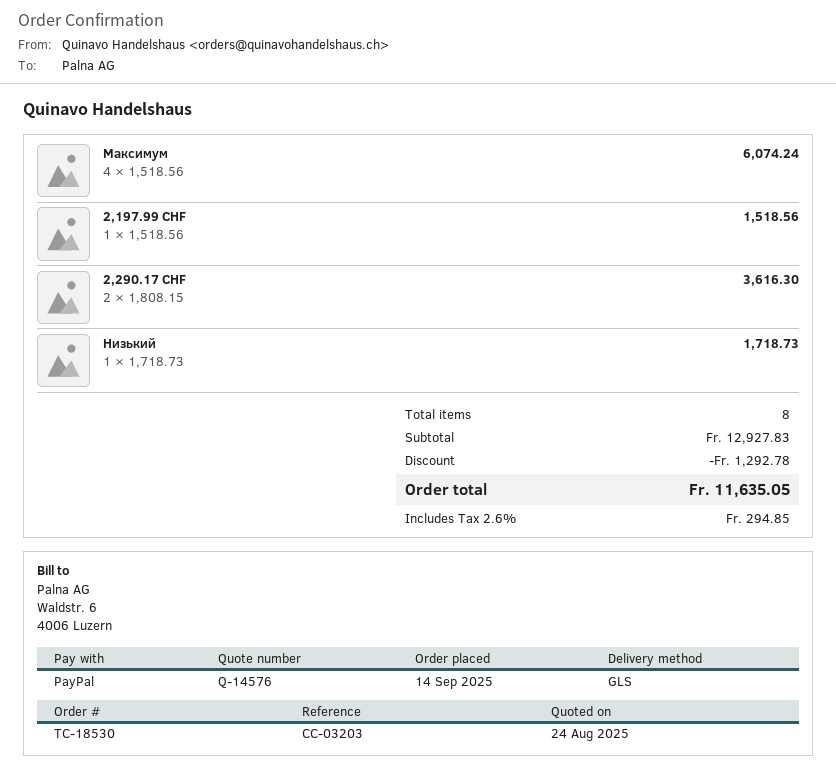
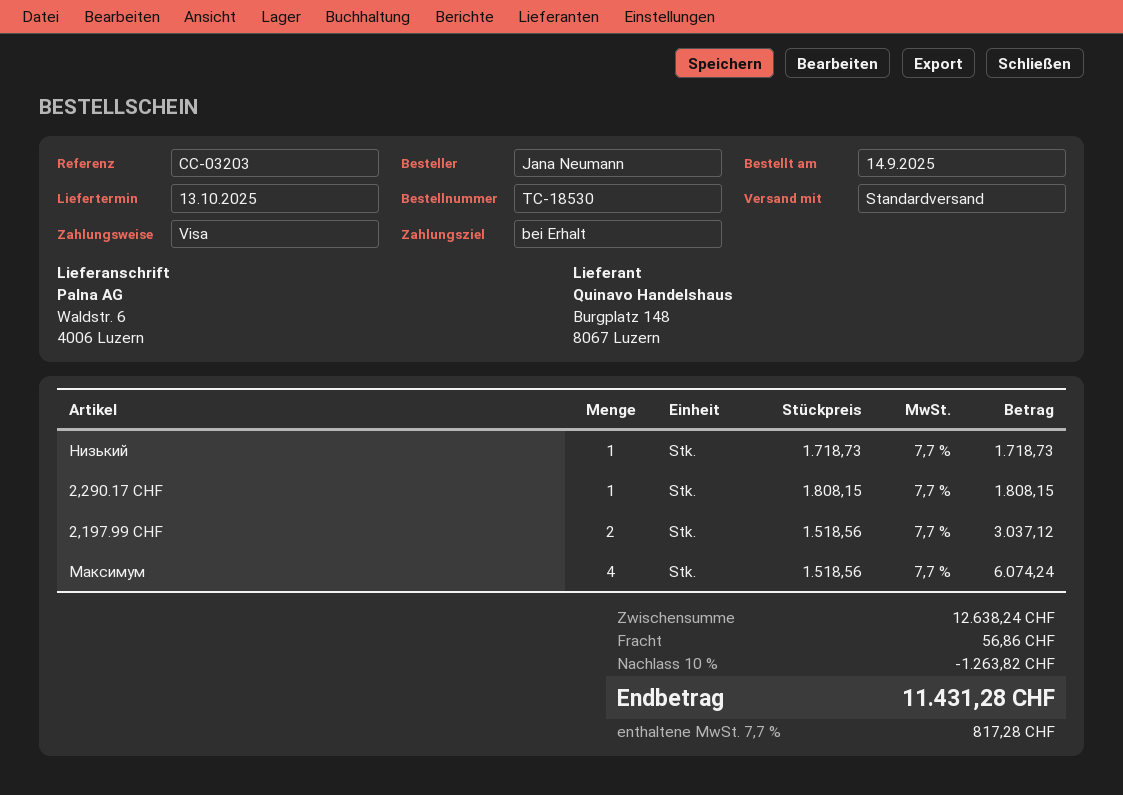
payment method: PayPal -> Visa
shipping method: GLS -> standard
2,197.99 CHF: 1 x 1518.56 = 1518.56 -> 2 x 1518.56 = 3037.12
2,290.17 CHF: 2 x 1808.15 = 3616.30 -> 1 x 1808.15 = 1808.15
subtotal: 12927.83 -> 12638.24
discount: 1292.78 -> 1263.82
shipping: none -> 56.86
tax: 2.6% = 294.85 -> 7.7% = 817.28
total: 11635.05 -> 11431.28

